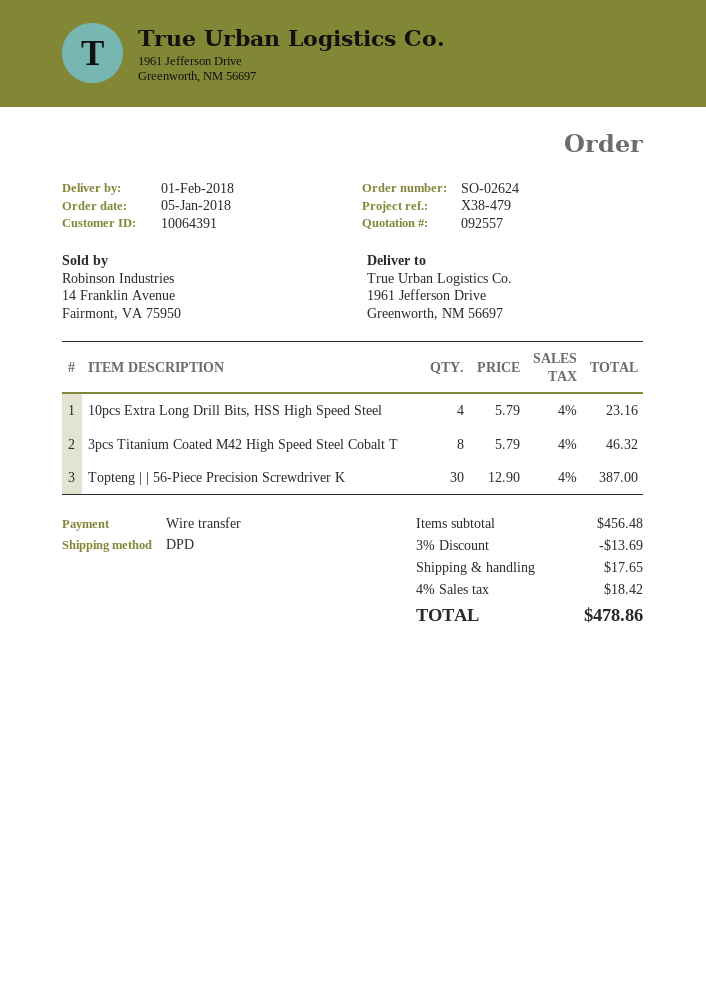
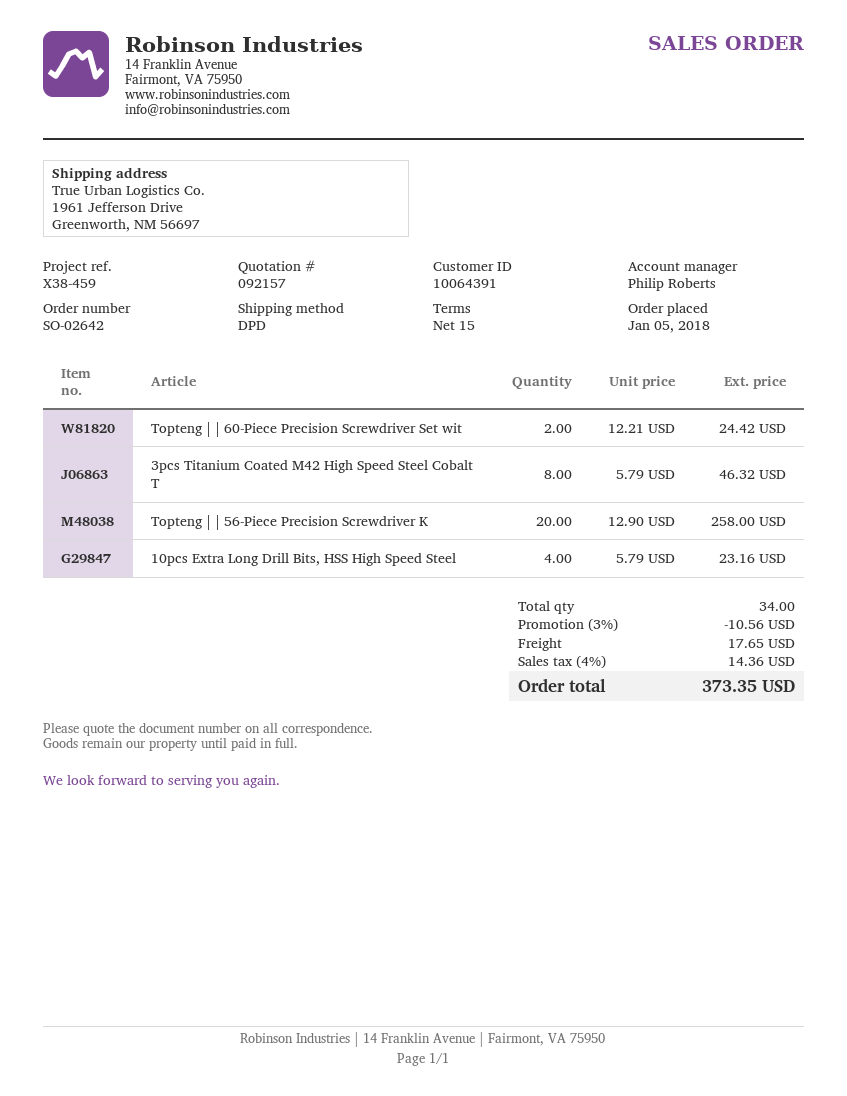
quote number: 092557 -> 092157
order number: SO-02624 -> SO-02642
reference: X38-479 -> X38-459
Topteng | | 56-Piece Precision Screwdriver K: 30 x 12.90 = 387.00 -> 20 x 12.90 = 258.00
Topteng | | 60-Piece Precision Screwdriver Set wit: none -> 2 x 12.21 = 24.42
discount: 3% = 13.69 -> 3% = 10.56
tax: 4% = 18.42 -> 4% = 14.36
total: 478.86 -> 373.35

